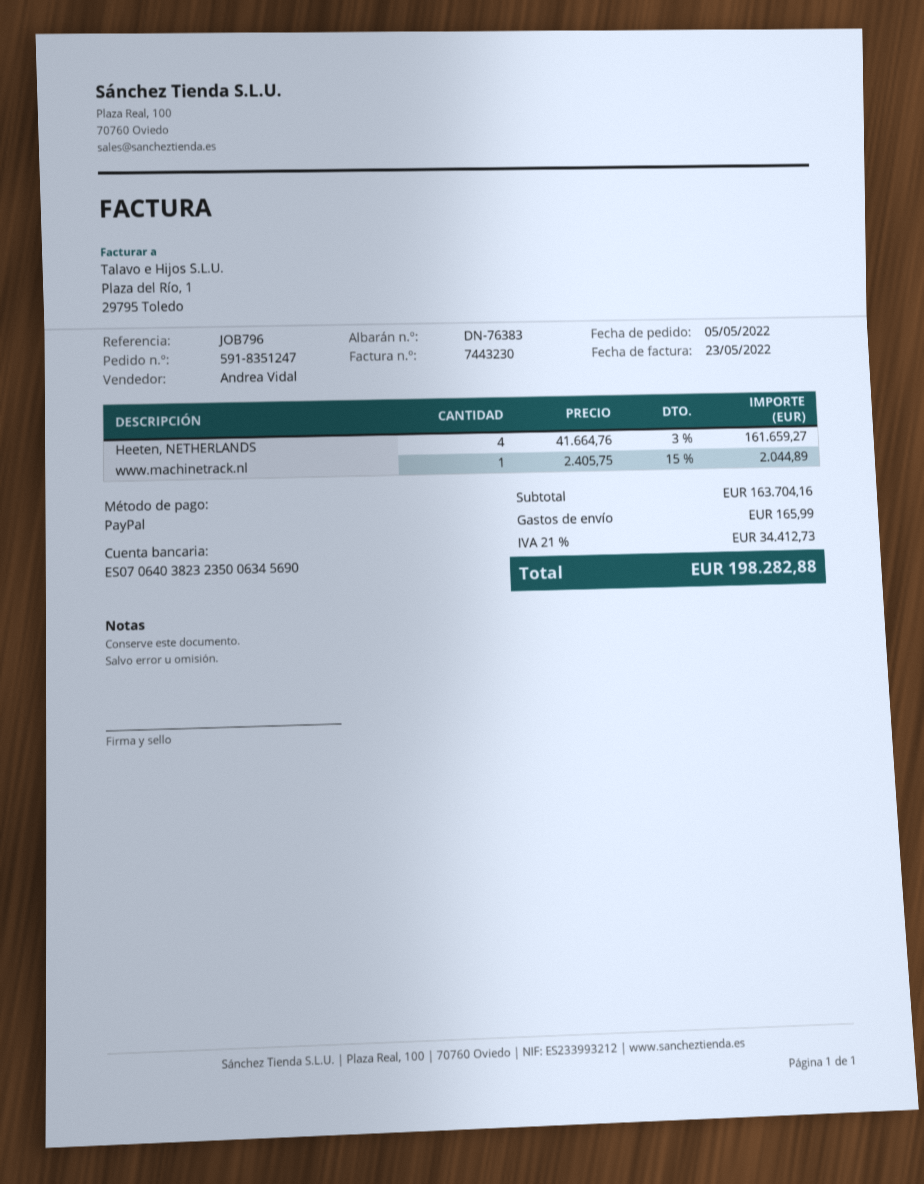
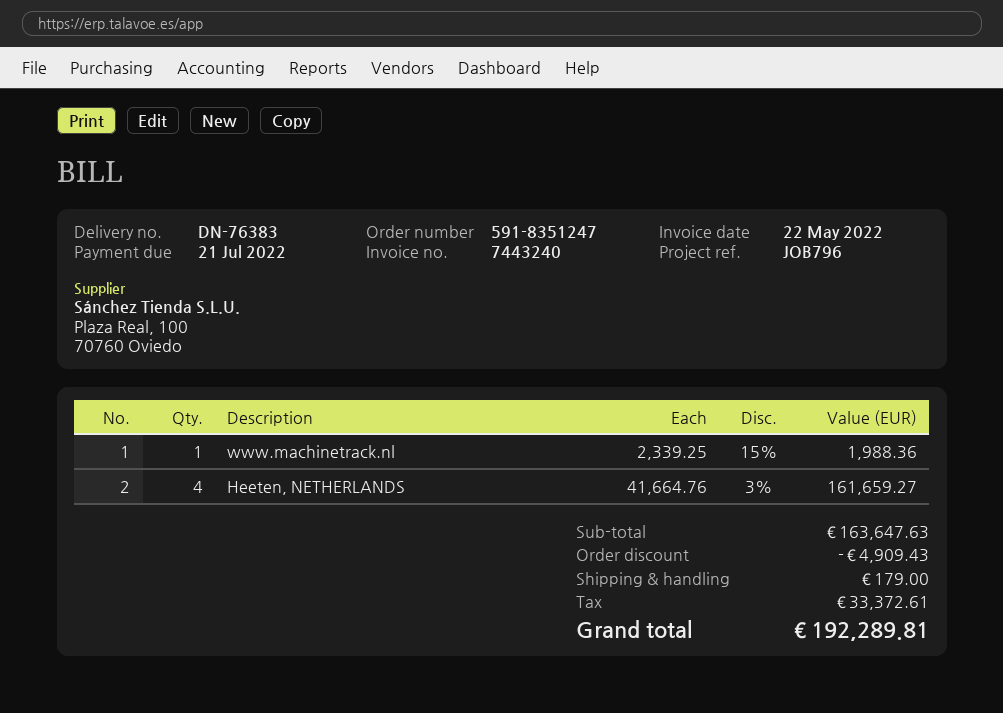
invoice number: 7443230 -> 7443240
invoice date: 2022-05-23 -> 2022-05-22
www.machinetrack.nl: 1 x 2405.75 - 15% = 2044.89 -> 1 x 2339.25 - 15% = 1988.36
subtotal: 163704.16 -> 163647.63
discount: none -> 4909.43
shipping: 165.99 -> 179.00
tax: 34412.73 -> 33372.61
total: 198282.88 -> 192289.81

